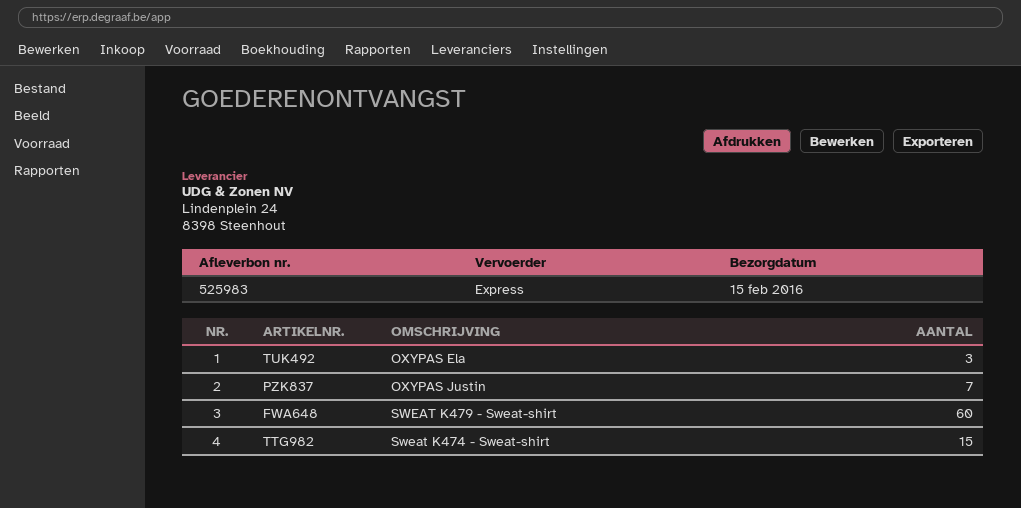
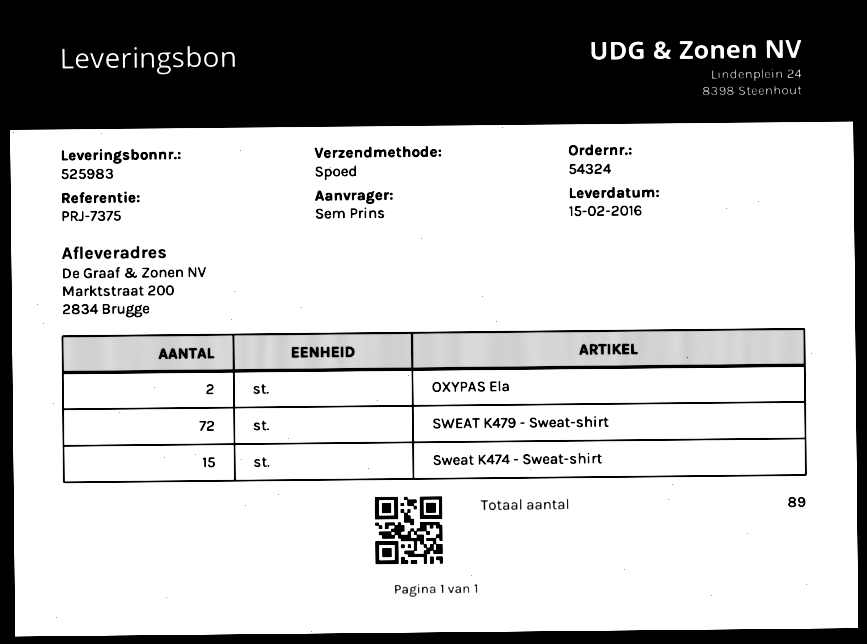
OXYPAS Ela: 3 -> 2
OXYPAS Justin: 7 -> none
SWEAT K479 - Sweat-shirt: 60 -> 72

